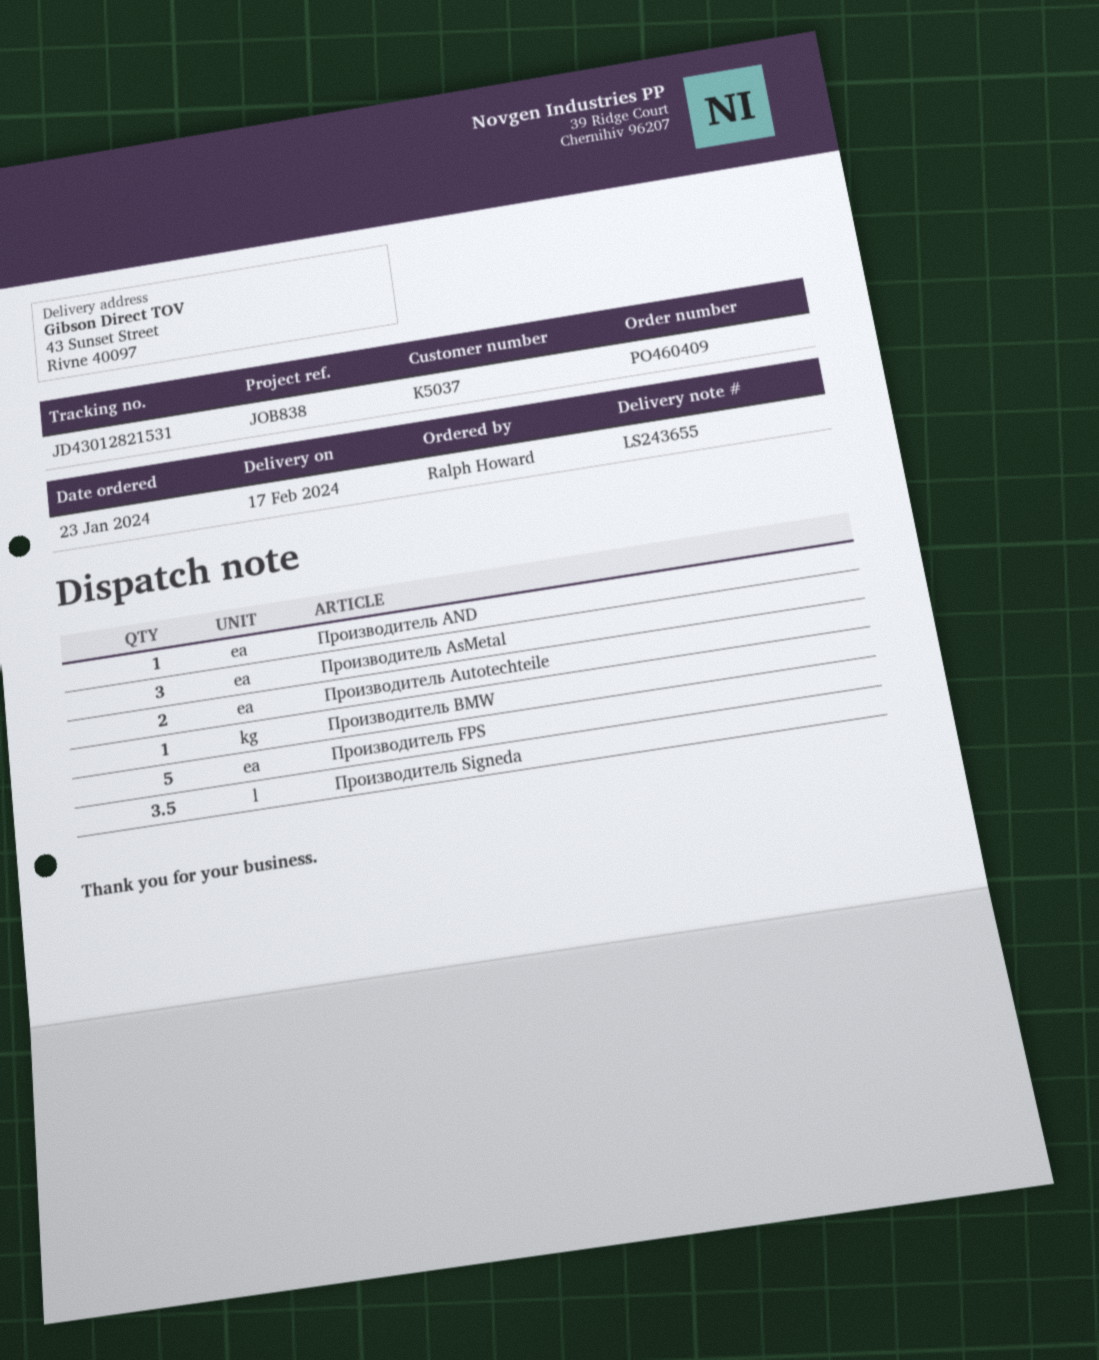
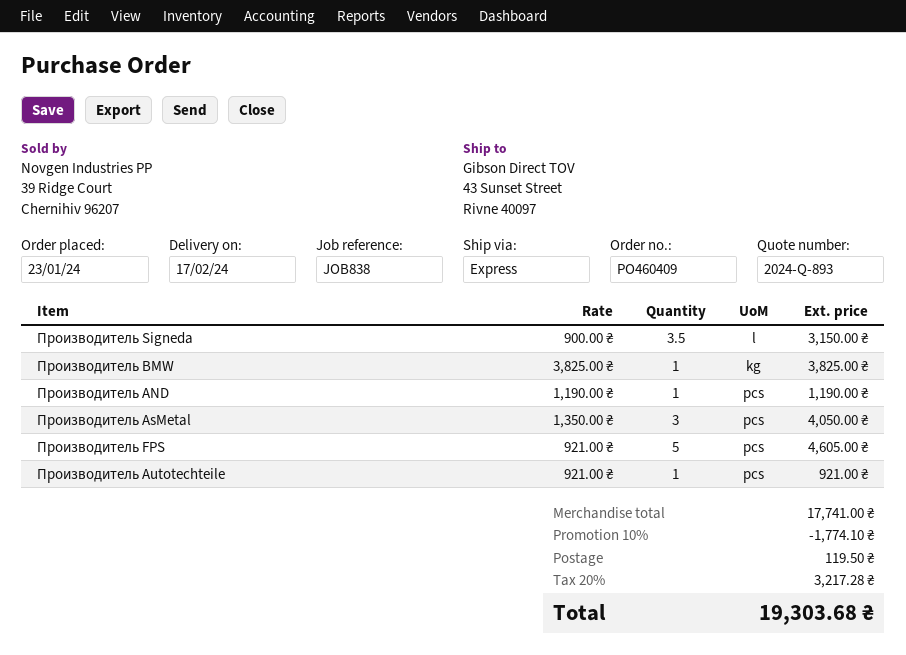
Производитель Autotechteile: 2 -> 1

